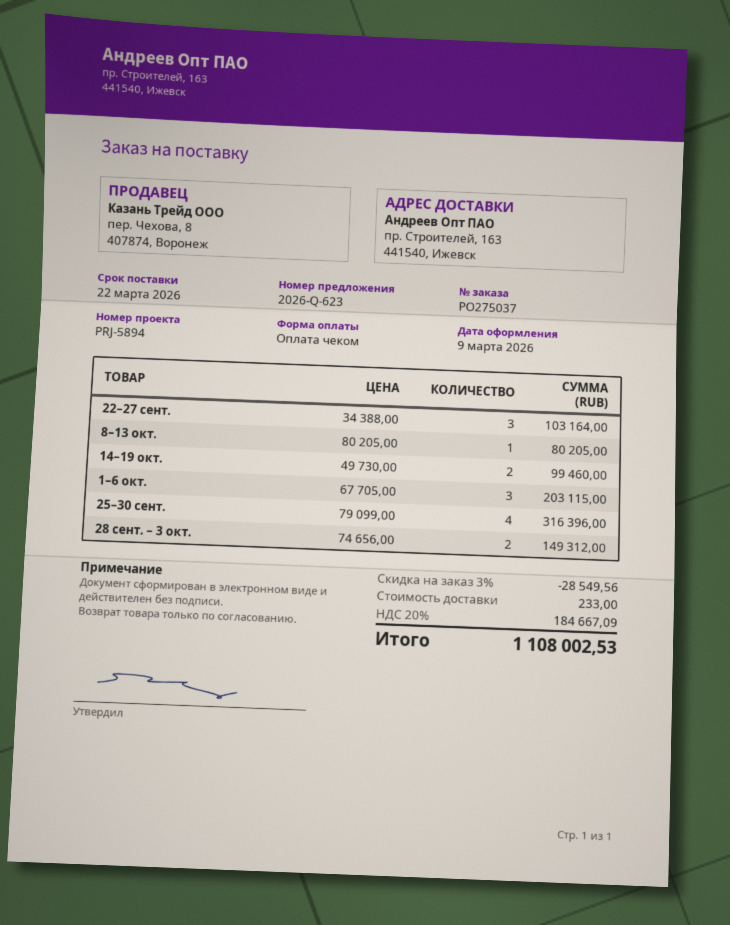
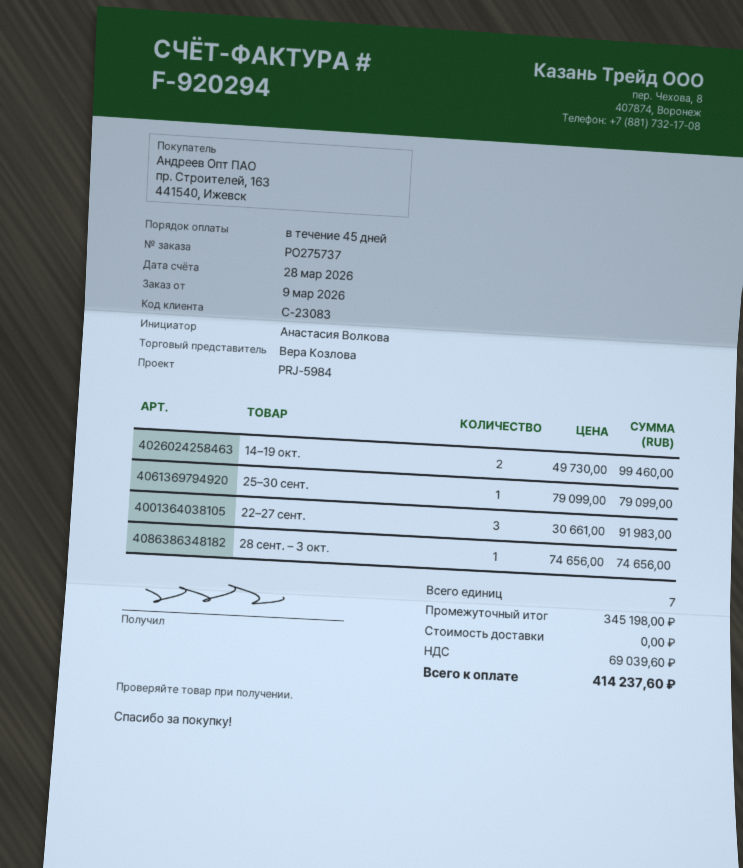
order number: PO275037 -> PO275737
reference: PRJ-5894 -> PRJ-5984
22–27 сент.: 3 x 34388.00 = 103164.00 -> 3 x 30661.00 = 91983.00
8–13 окт.: 1 x 80205.00 = 80205.00 -> none
1–6 окт.: 3 x 67705.00 = 203115.00 -> none
25–30 сент.: 4 x 79099.00 = 316396.00 -> 1 x 79099.00 = 79099.00
28 сент. – 3 окт.: 2 x 74656.00 = 149312.00 -> 1 x 74656.00 = 74656.00
discount: 3% = 28549.56 -> none
shipping: 233.00 -> 0.00
tax: 184667.09 -> 69039.60
total: 1108002.53 -> 414237.60

